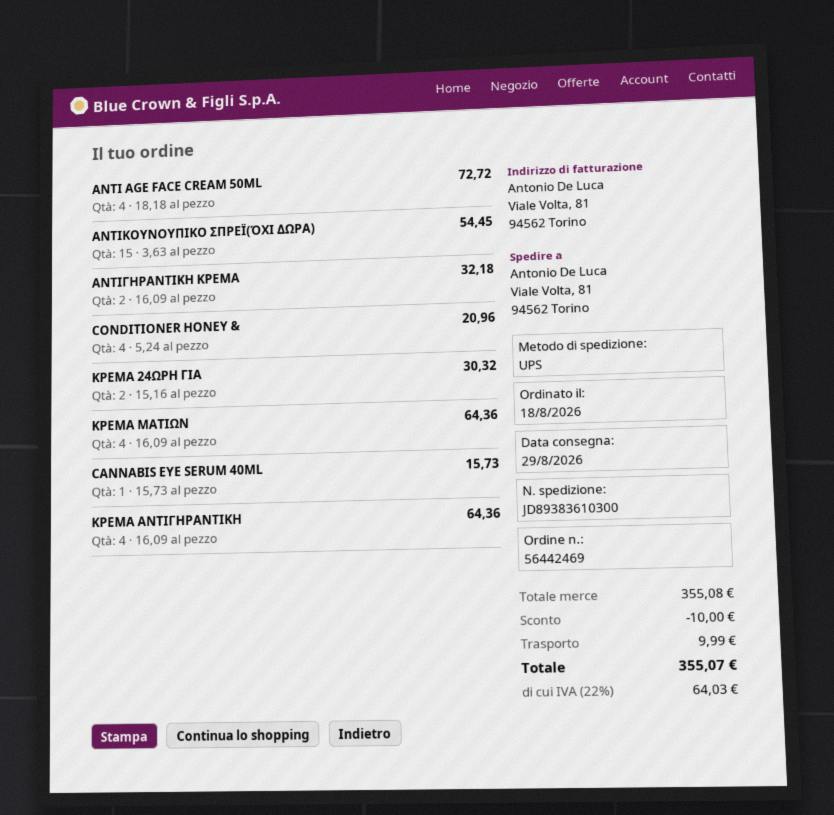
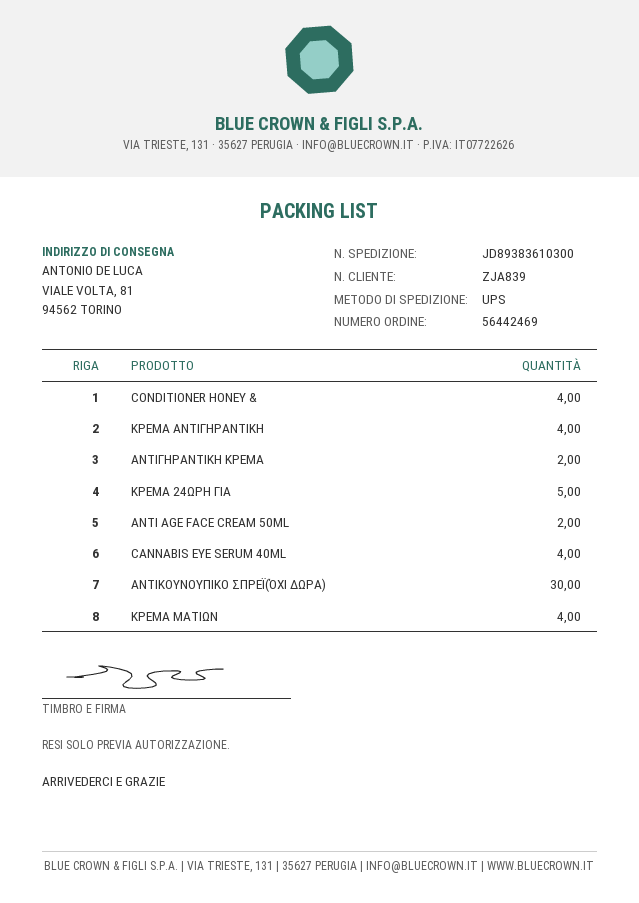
ANTI AGE FACE CREAM 50ML: 4 -> 2
ΑΝΤΙΚΟΥΝΟΥΠΙΚΟ ΣΠΡΕΪ(ΌΧΙ ΔΩΡΑ): 15 -> 30
ΚΡΕΜΑ 24ΩΡΗ ΓΙΑ: 2 -> 5
CANNABIS EYE SERUM 40ML: 1 -> 4

